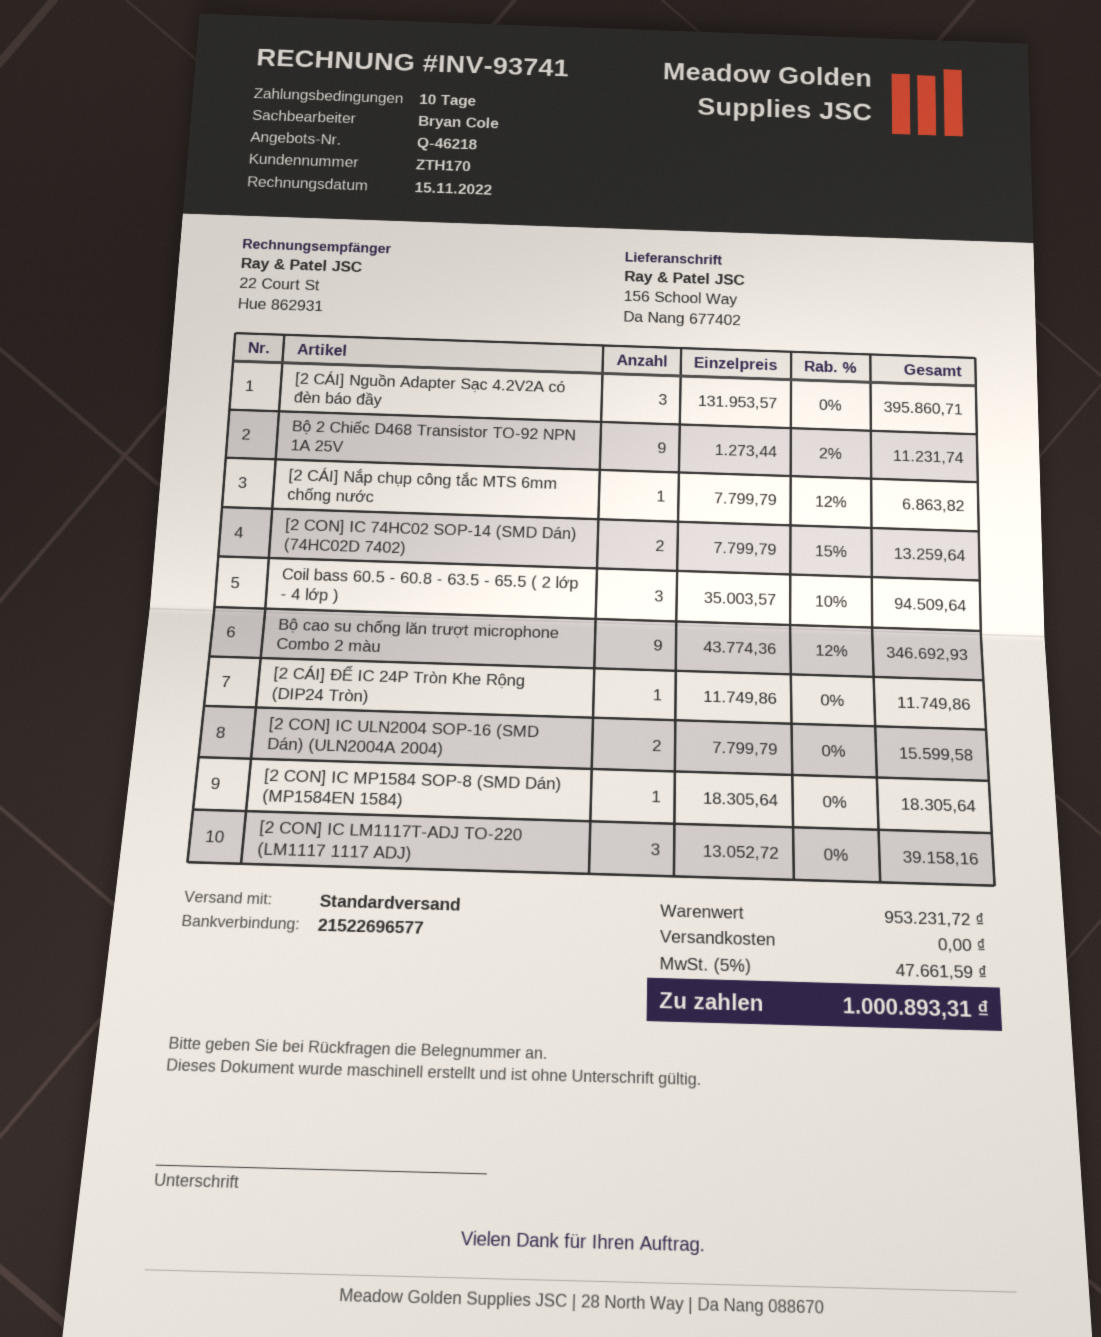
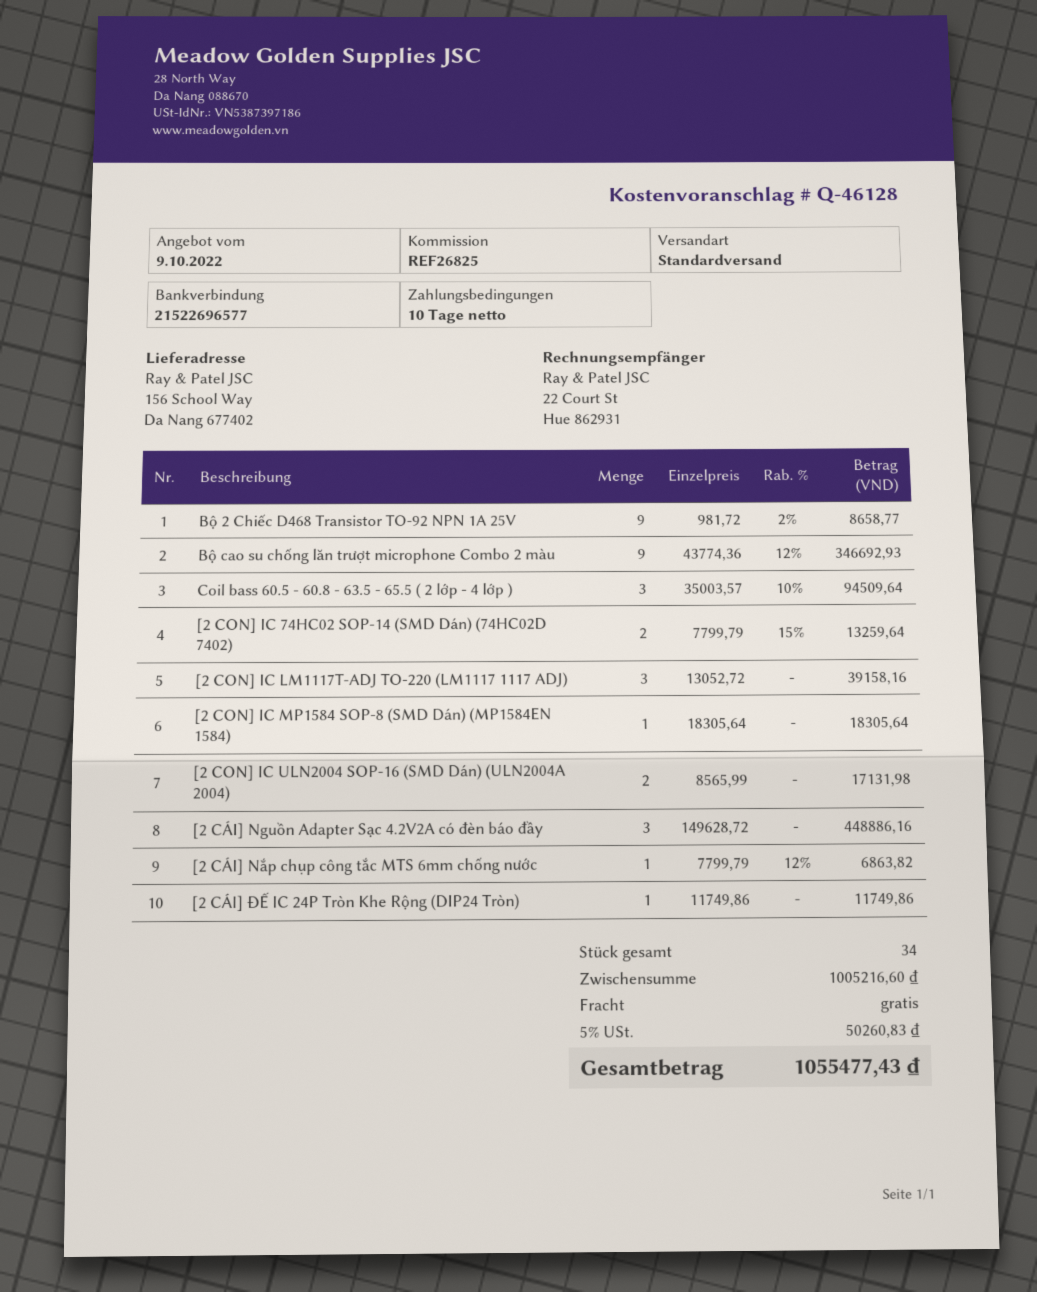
quote number: Q-46218 -> Q-46128
[2 CÁI] Nguồn Adapter Sạc 4.2V2A có đèn báo đầy: 3 x 131953.57 = 395860.71 -> 3 x 149628.72 = 448886.16
Bộ 2 Chiếc D468 Transistor TO-92 NPN 1A 25V: 9 x 1273.44 - 2% = 11231.74 -> 9 x 981.72 - 2% = 8658.77
[2 CON] IC ULN2004 SOP-16 (SMD Dán) (ULN2004A 2004): 2 x 7799.79 = 15599.58 -> 2 x 8565.99 = 17131.98
subtotal: 953231.72 -> 1005216.60
tax: 5% = 47661.59 -> 5% = 50260.83
total: 1000893.31 -> 1055477.43

